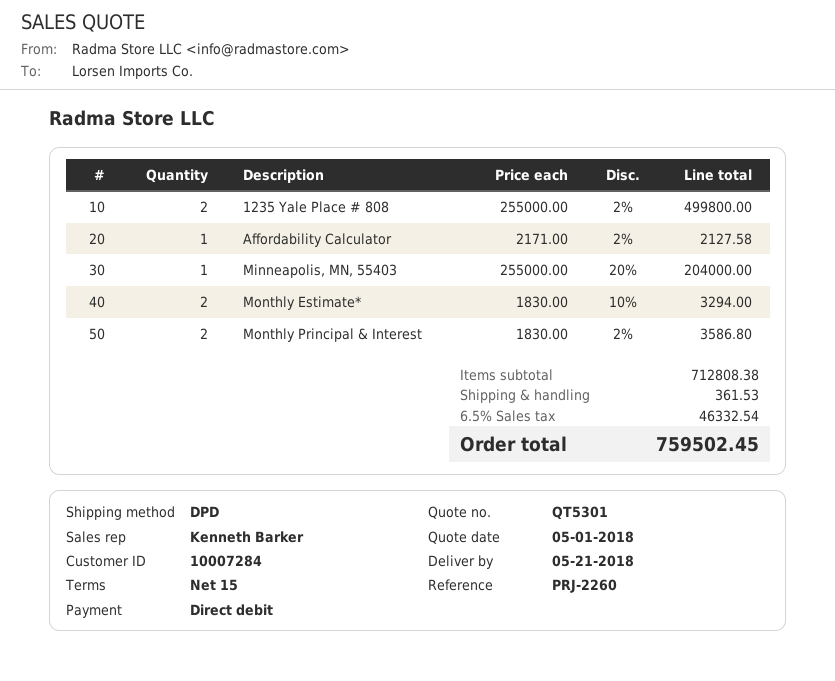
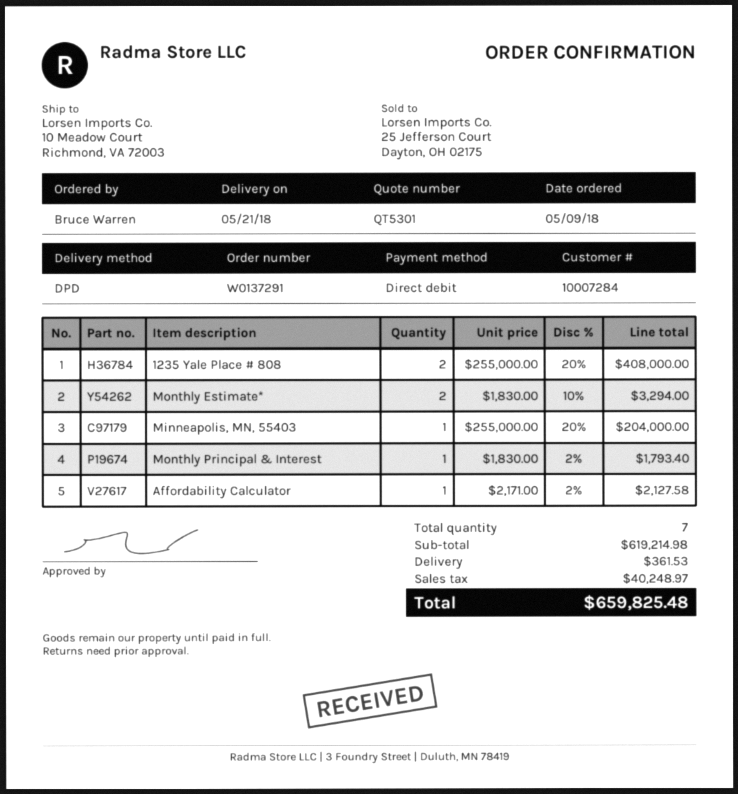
1235 Yale Place # 808: 2 x 255000.00 - 2% = 499800.00 -> 2 x 255000.00 - 20% = 408000.00
Monthly Principal & Interest: 2 x 1830.00 - 2% = 3586.80 -> 1 x 1830.00 - 2% = 1793.40
subtotal: 712808.38 -> 619214.98
tax: 46332.54 -> 40248.97
total: 759502.45 -> 659825.48

